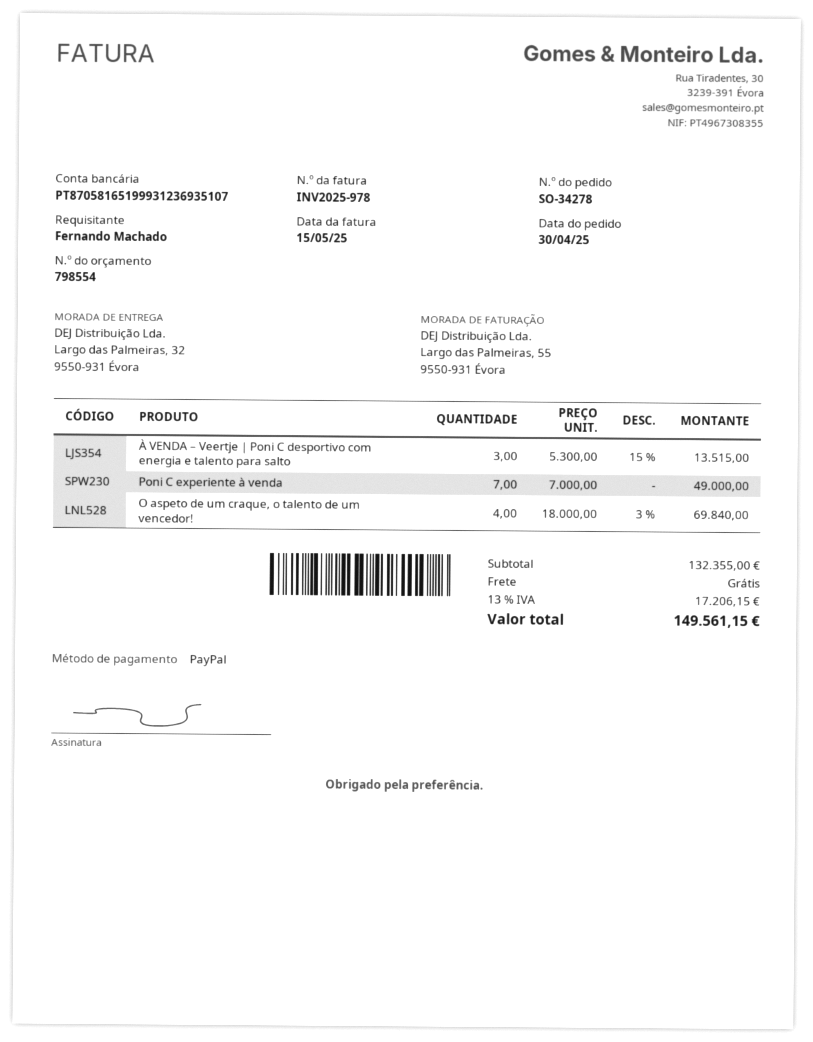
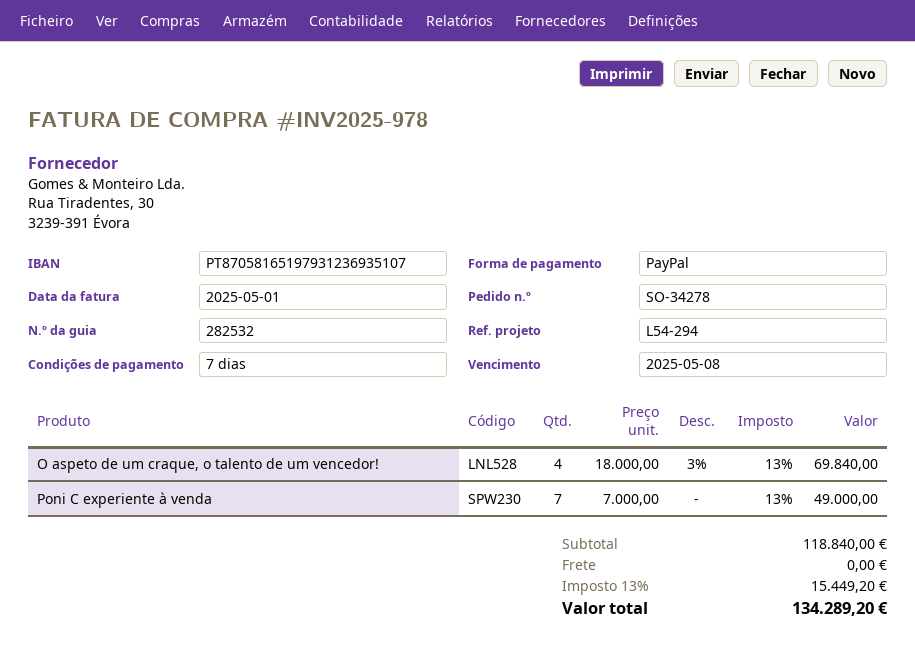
invoice date: 2025-05-15 -> 2025-05-01
bank account: PT87058165199931236935107 -> PT87058165197931236935107
À VENDA – Veertje | Poni C desportivo com energia e talento para salto: 3 x 5300.00 - 15% = 13515.00 -> none
subtotal: 132355.00 -> 118840.00
tax: 13% = 17206.15 -> 13% = 15449.20
total: 149561.15 -> 134289.20

